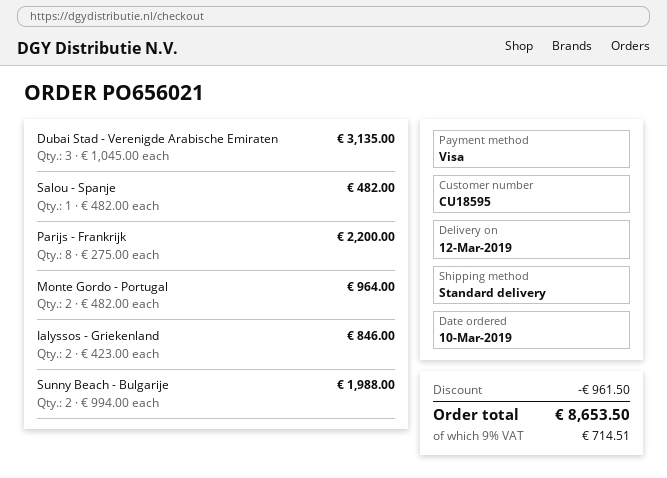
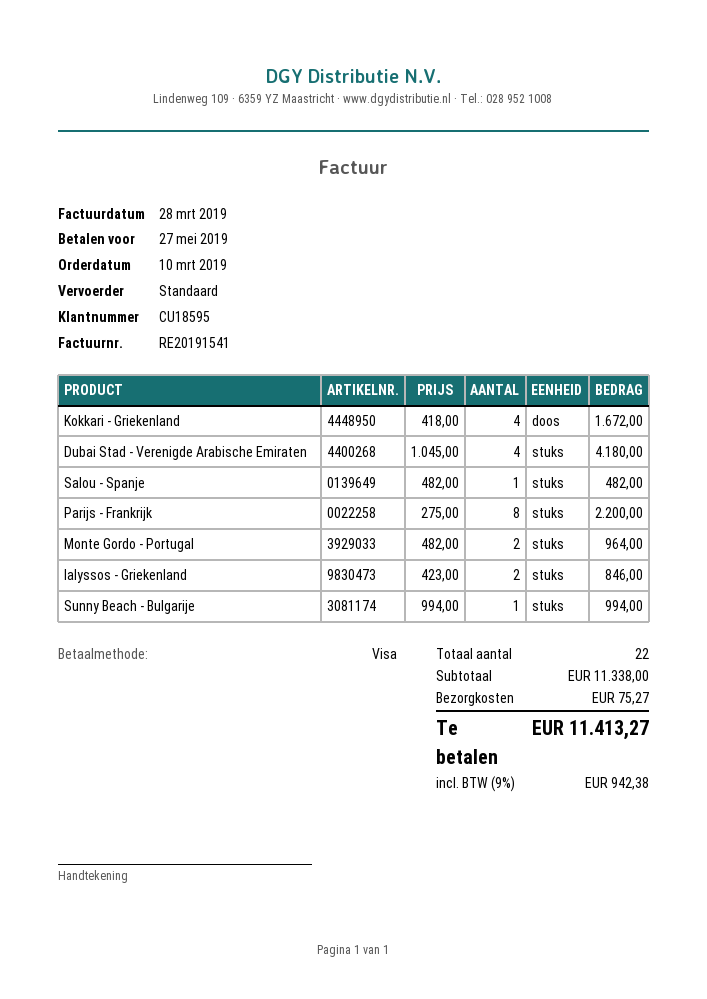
Dubai Stad - Verenigde Arabische Emiraten: 3 x 1045.00 = 3135.00 -> 4 x 1045.00 = 4180.00
Sunny Beach - Bulgarije: 2 x 994.00 = 1988.00 -> 1 x 994.00 = 994.00
Kokkari - Griekenland: none -> 4 x 418.00 = 1672.00
discount: 961.50 -> none
shipping: none -> 75.27
tax: 9% = 714.51 -> 9% = 942.38
total: 8653.50 -> 11413.27

